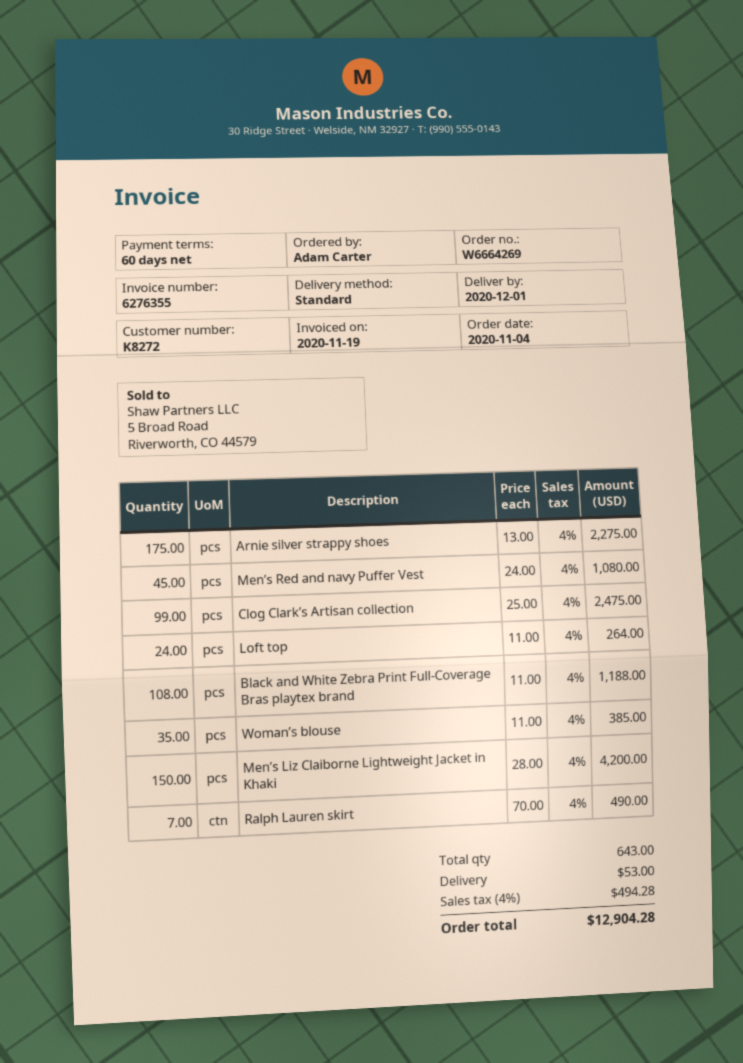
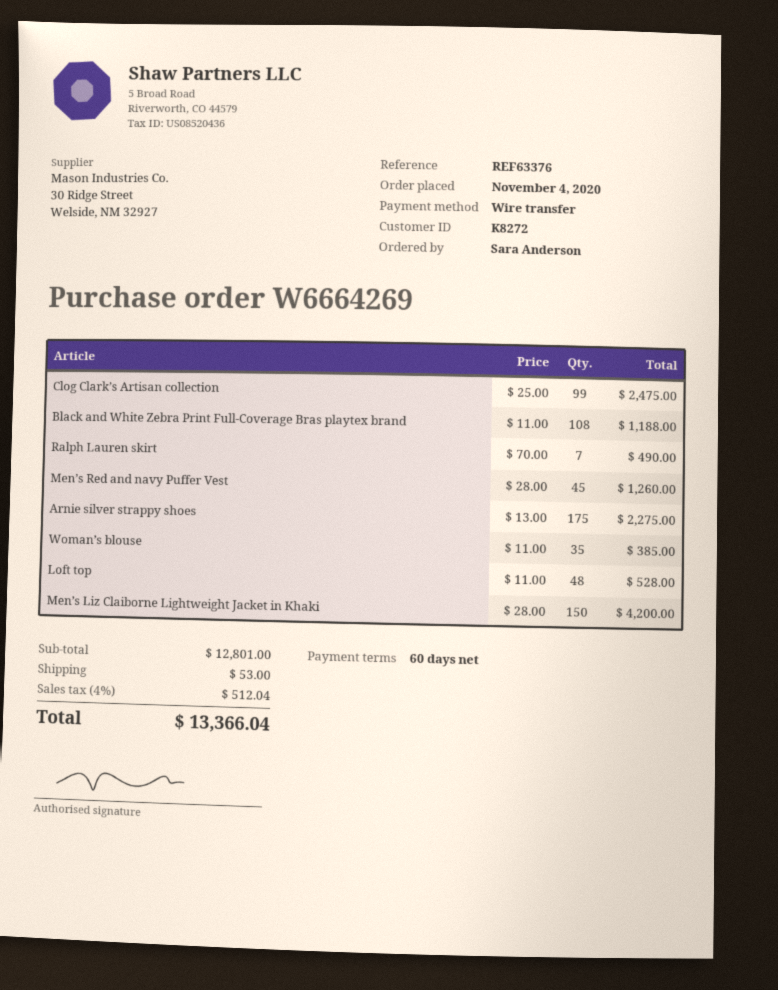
ordered by: Adam Carter -> Sara Anderson
Men’s Red and navy Puffer Vest: 45 x 24.00 = 1080.00 -> 45 x 28.00 = 1260.00
Loft top: 24 x 11.00 = 264.00 -> 48 x 11.00 = 528.00
tax: 4% = 494.28 -> 4% = 512.04
total: 12904.28 -> 13366.04

